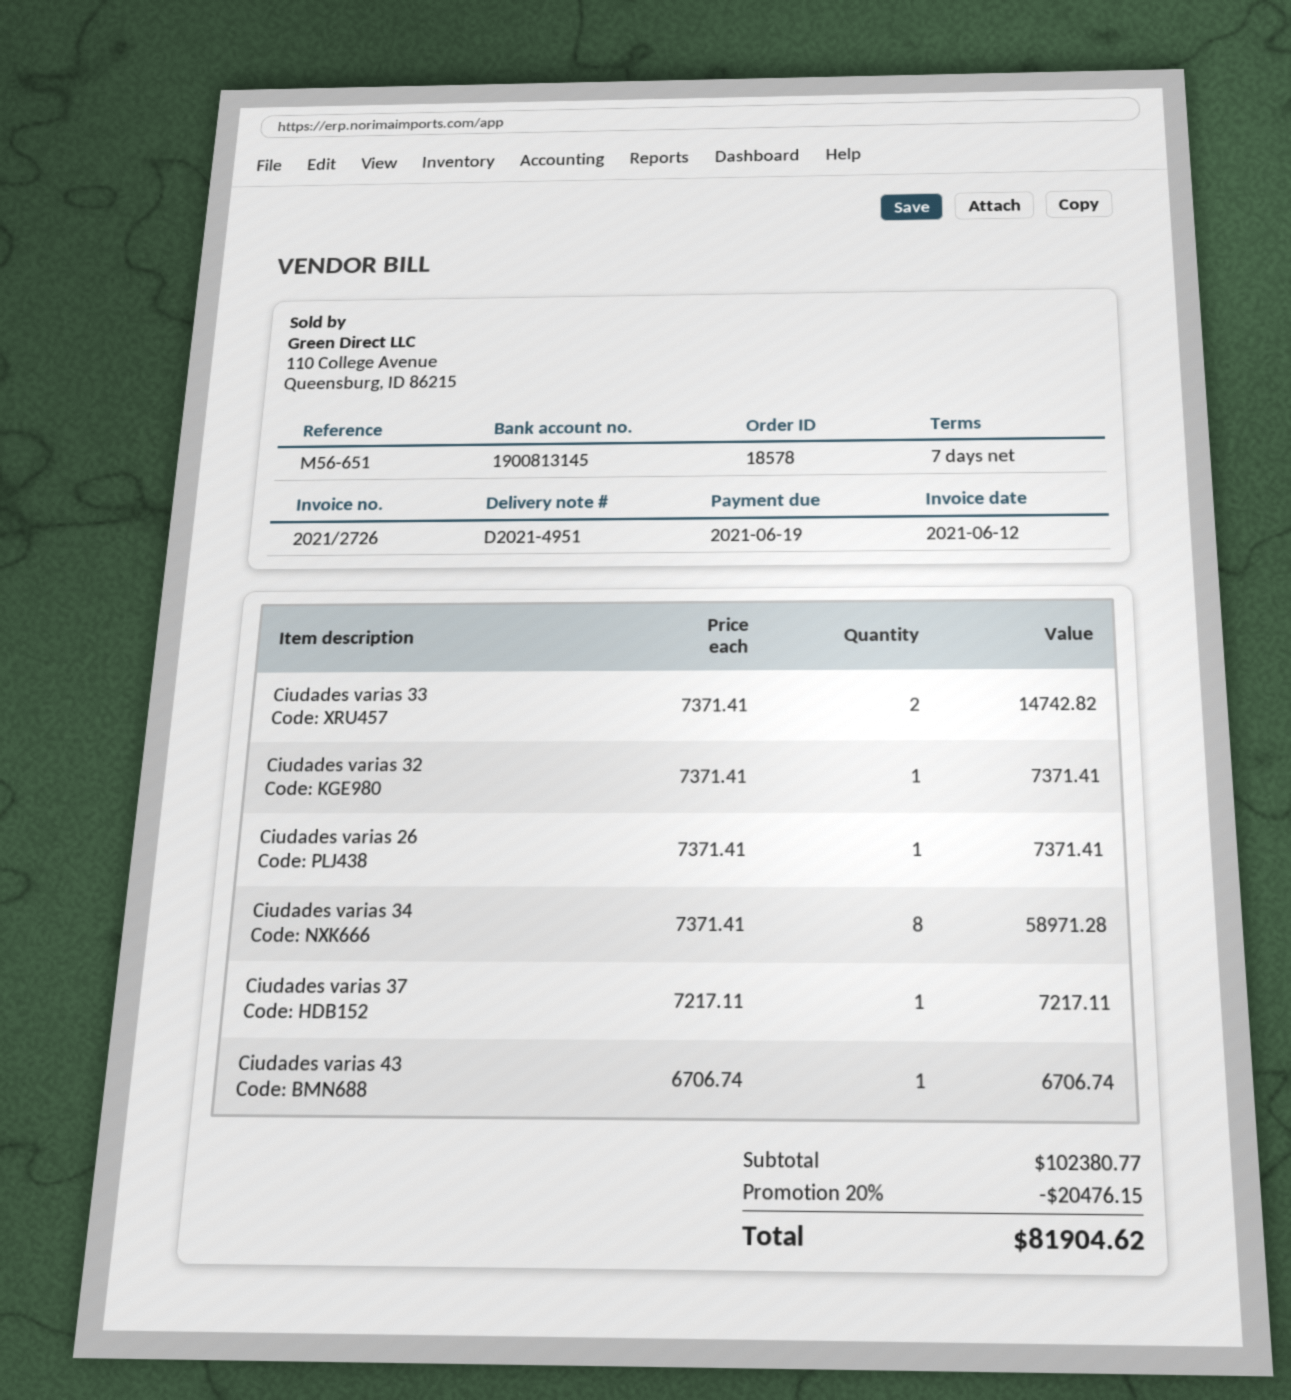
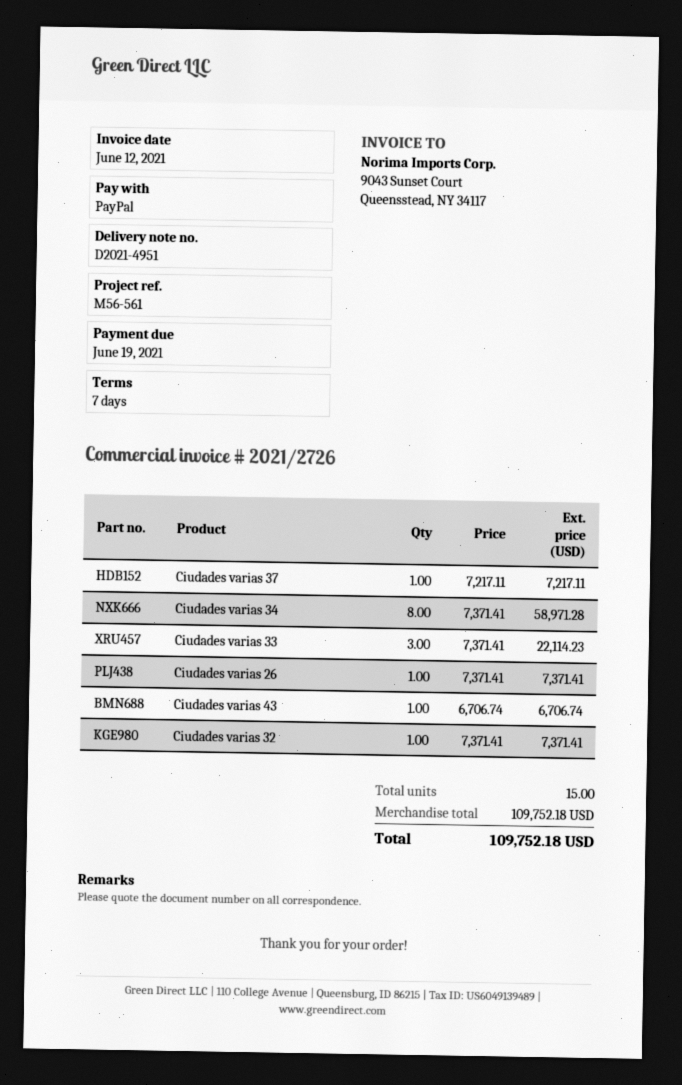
reference: M56-651 -> M56-561
Ciudades varias 33: 2 x 7371.41 = 14742.82 -> 3 x 7371.41 = 22114.23
subtotal: 102380.77 -> 109752.18
discount: 20% = 20476.15 -> none
total: 81904.62 -> 109752.18

